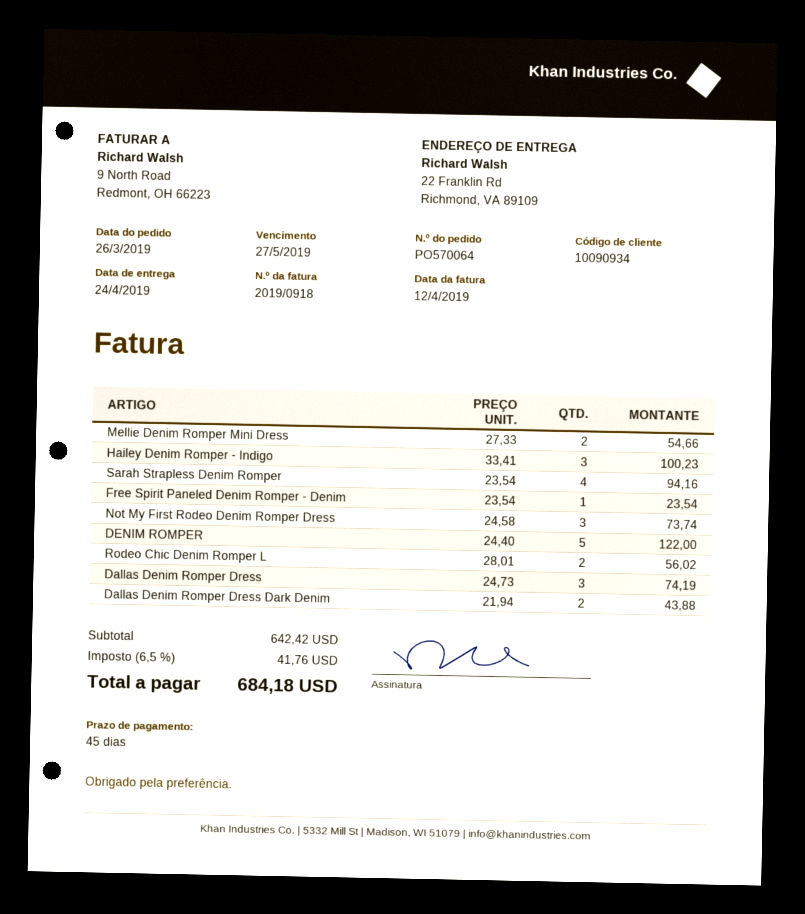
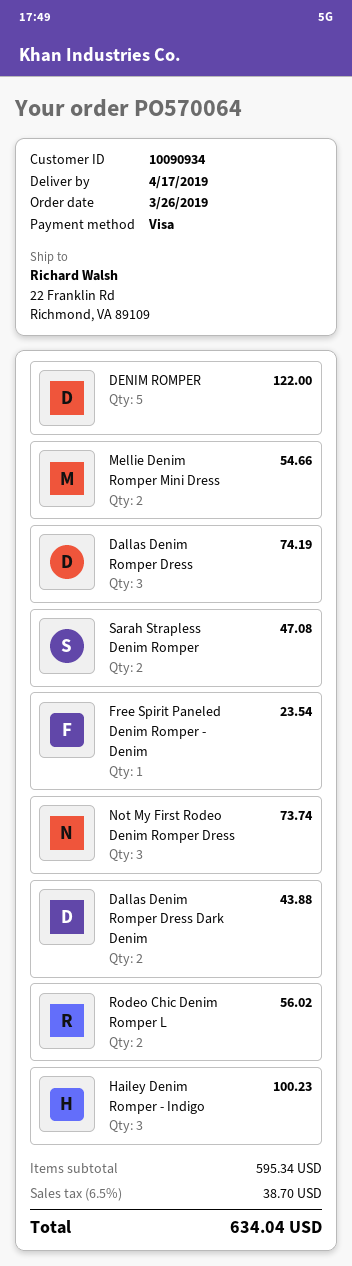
delivery date: 2019-04-24 -> 2019-04-17
Sarah Strapless Denim Romper: 4 for 94.16 -> 2 for 47.08
subtotal: 642.42 -> 595.34
tax: 6.5% = 41.76 -> 6.5% = 38.70
total: 684.18 -> 634.04

